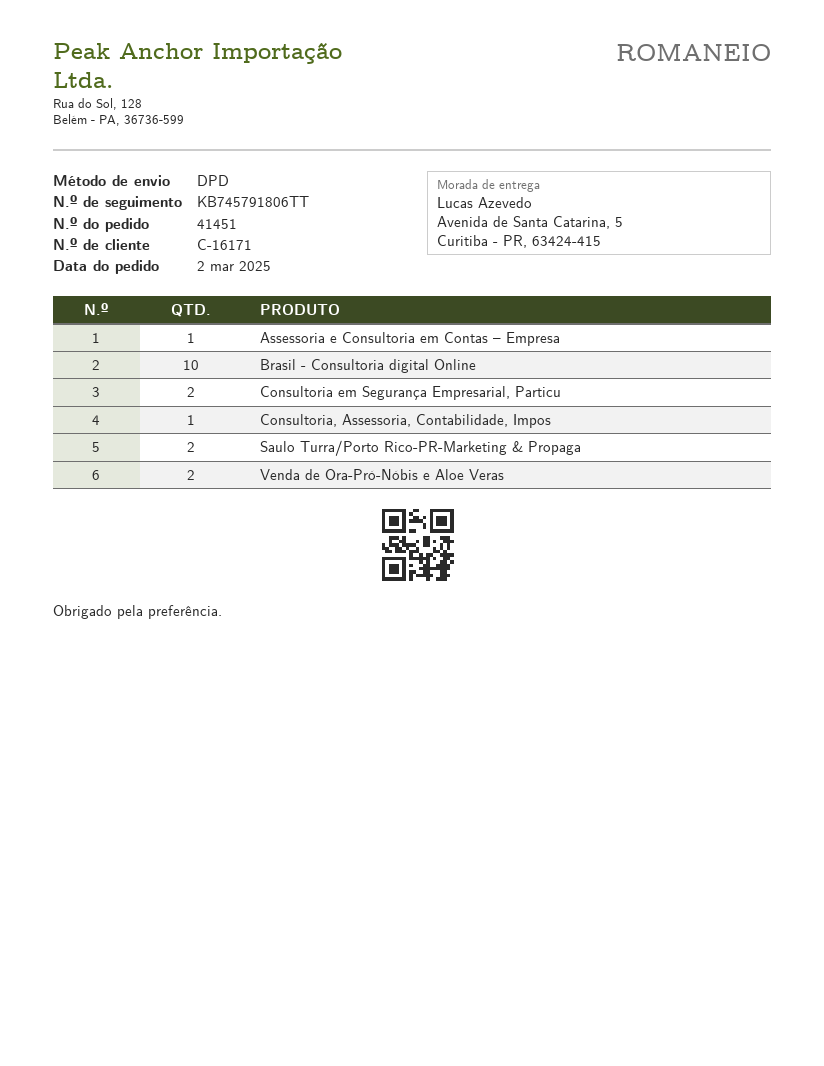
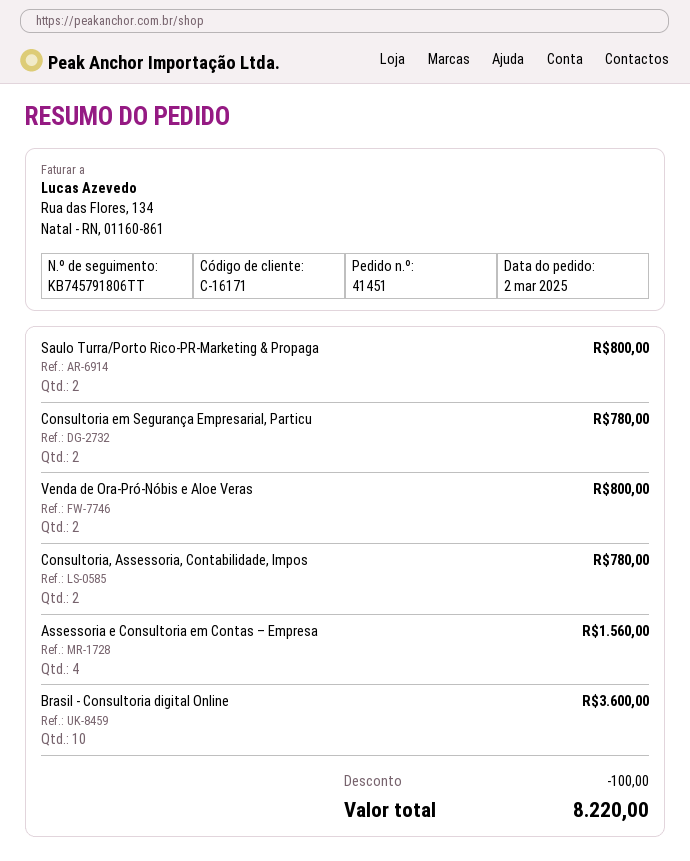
Assessoria e Consultoria em Contas – Empresa: 1 -> 4
Consultoria, Assessoria, Contabilidade, Impos: 1 -> 2

